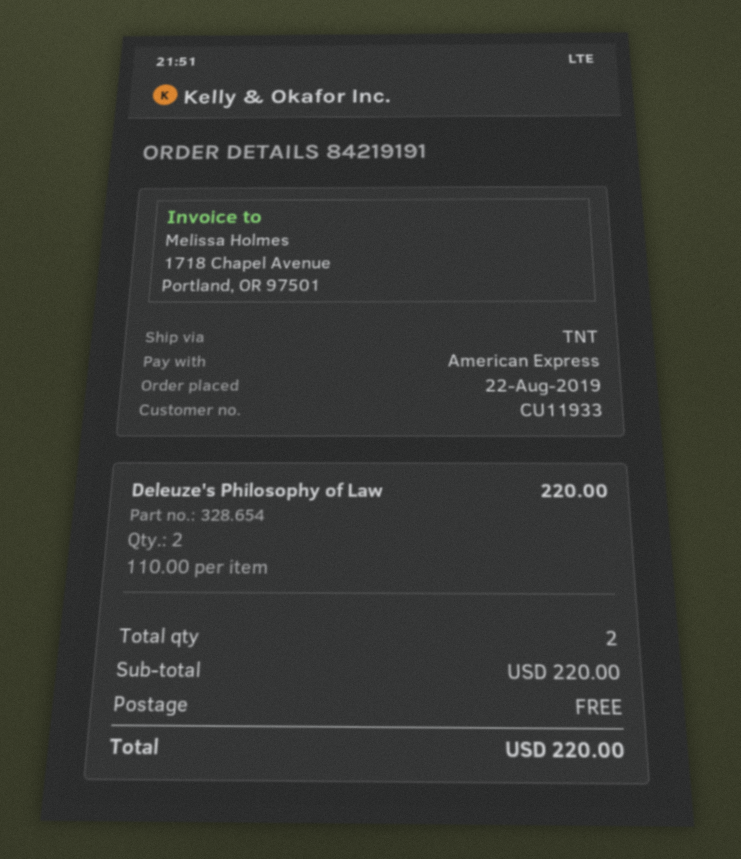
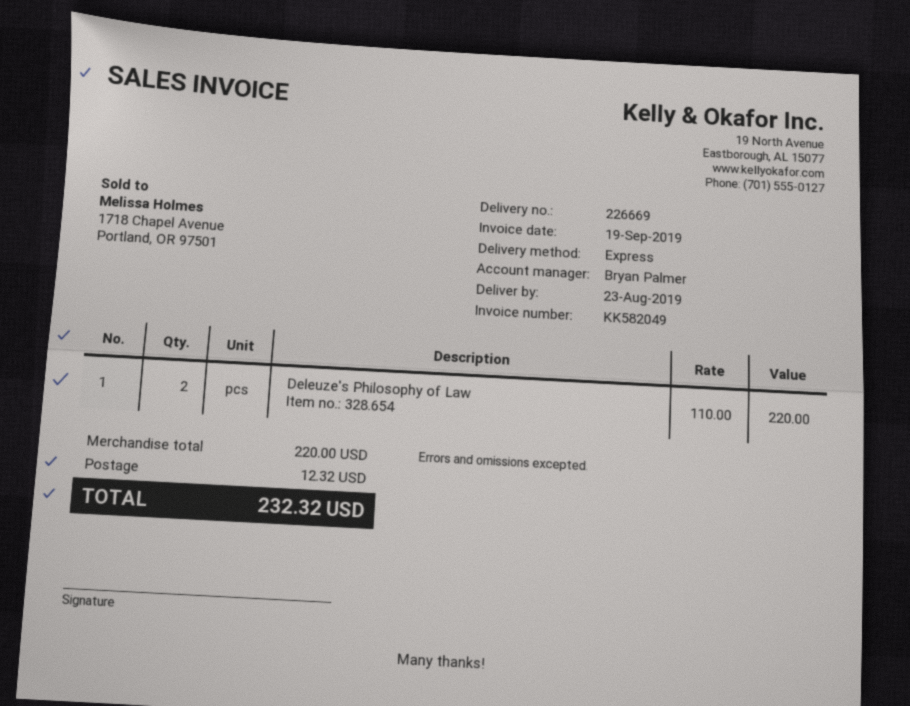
shipping method: TNT -> express
shipping: 0.00 -> 12.32
total: 220.00 -> 232.32

